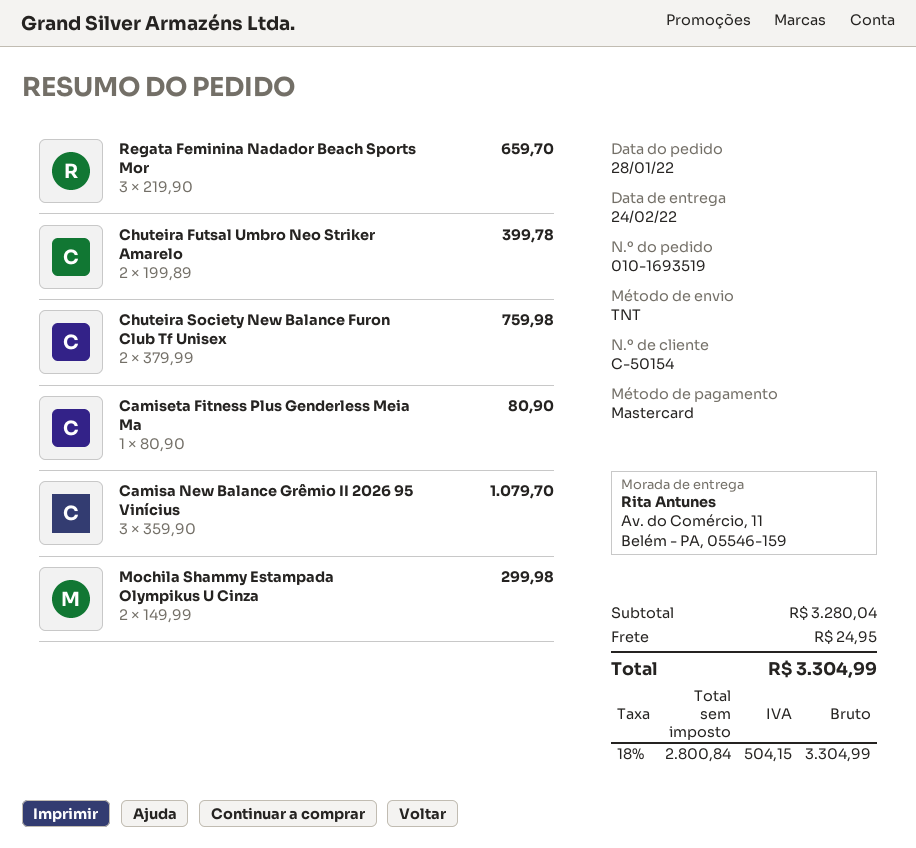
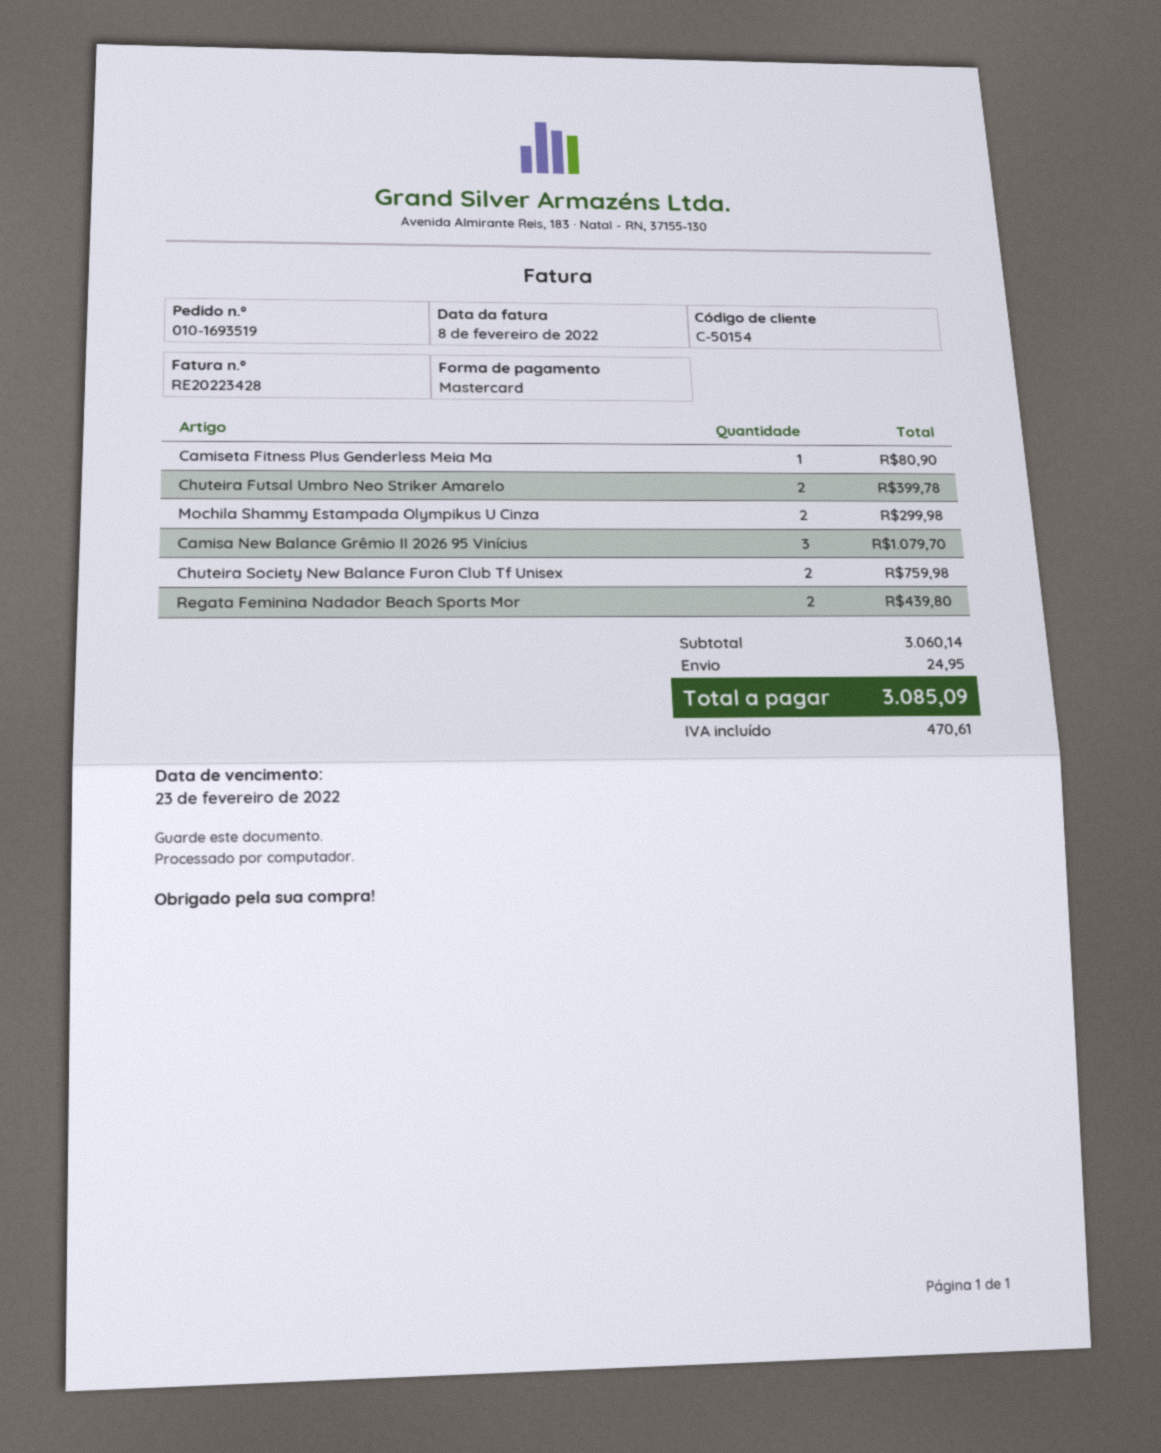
Regata Feminina Nadador Beach Sports Mor: 3 for 659.70 -> 2 for 439.80
subtotal: 3280.04 -> 3060.14
tax: 504.15 -> 470.61
total: 3304.99 -> 3085.09

